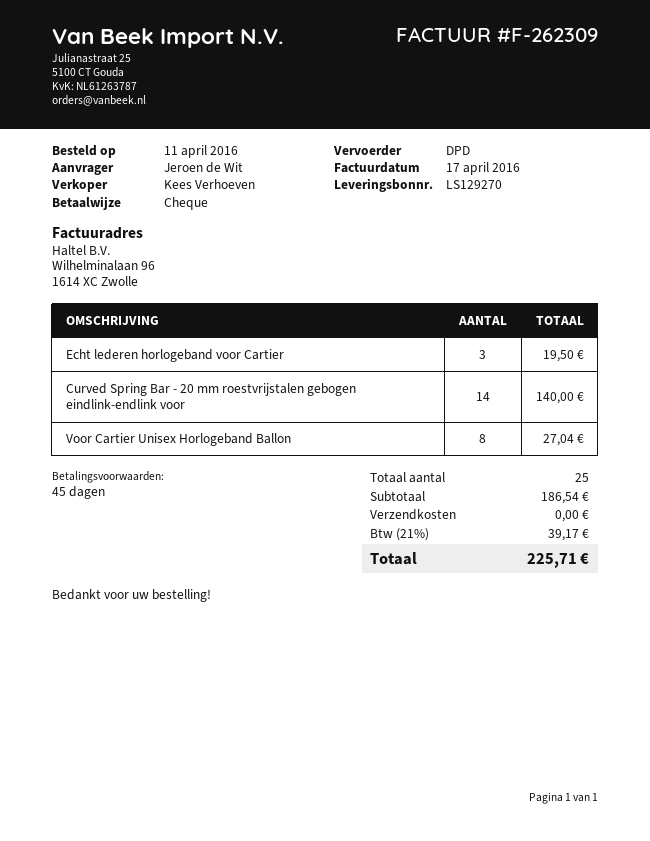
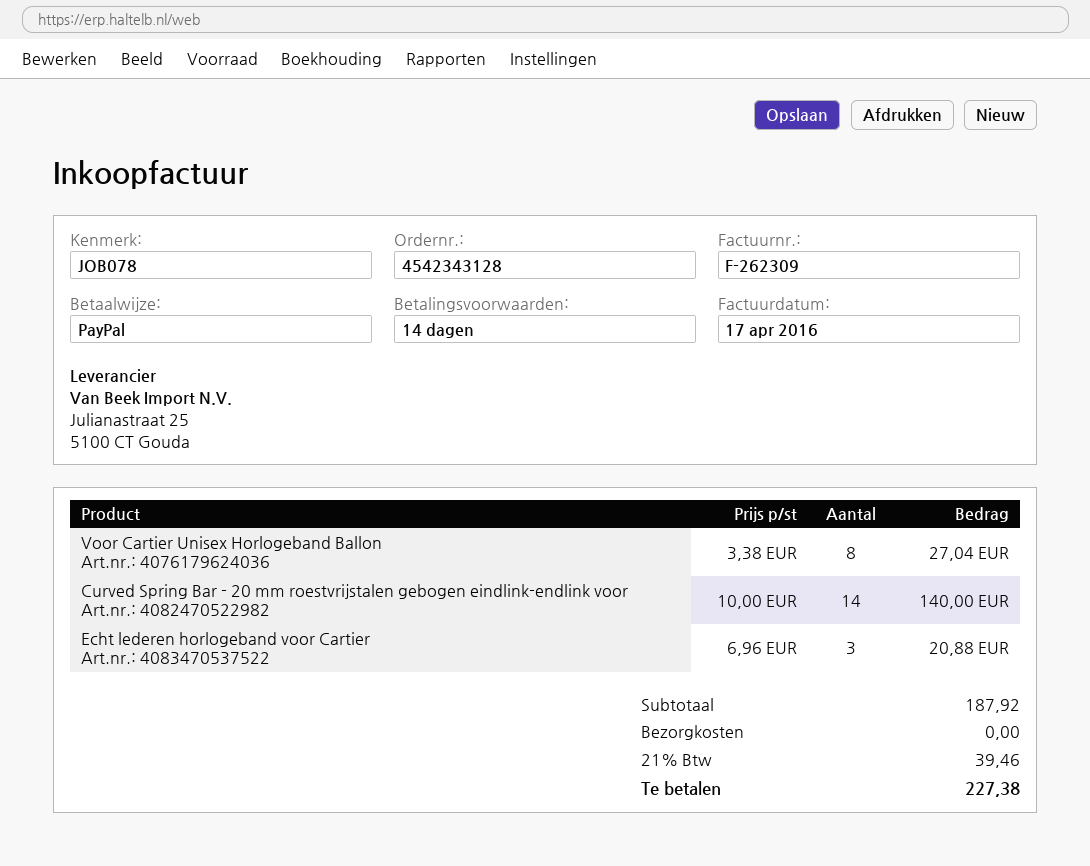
payment terms: 45 days -> 14 days
payment method: cheque -> PayPal
Echt lederen horlogeband voor Cartier: 3 for 19.50 -> 3 for 20.88
subtotal: 186.54 -> 187.92
tax: 21% = 39.17 -> 21% = 39.46
total: 225.71 -> 227.38

